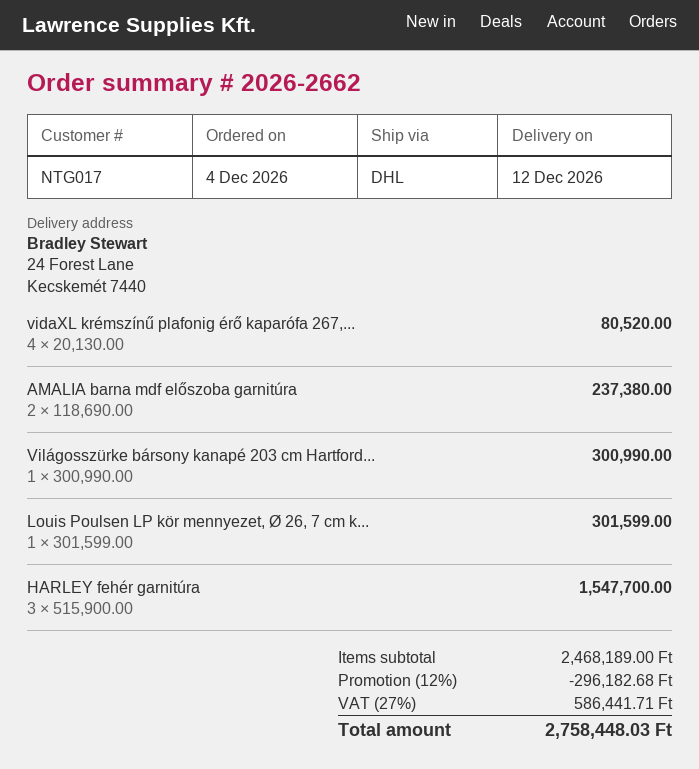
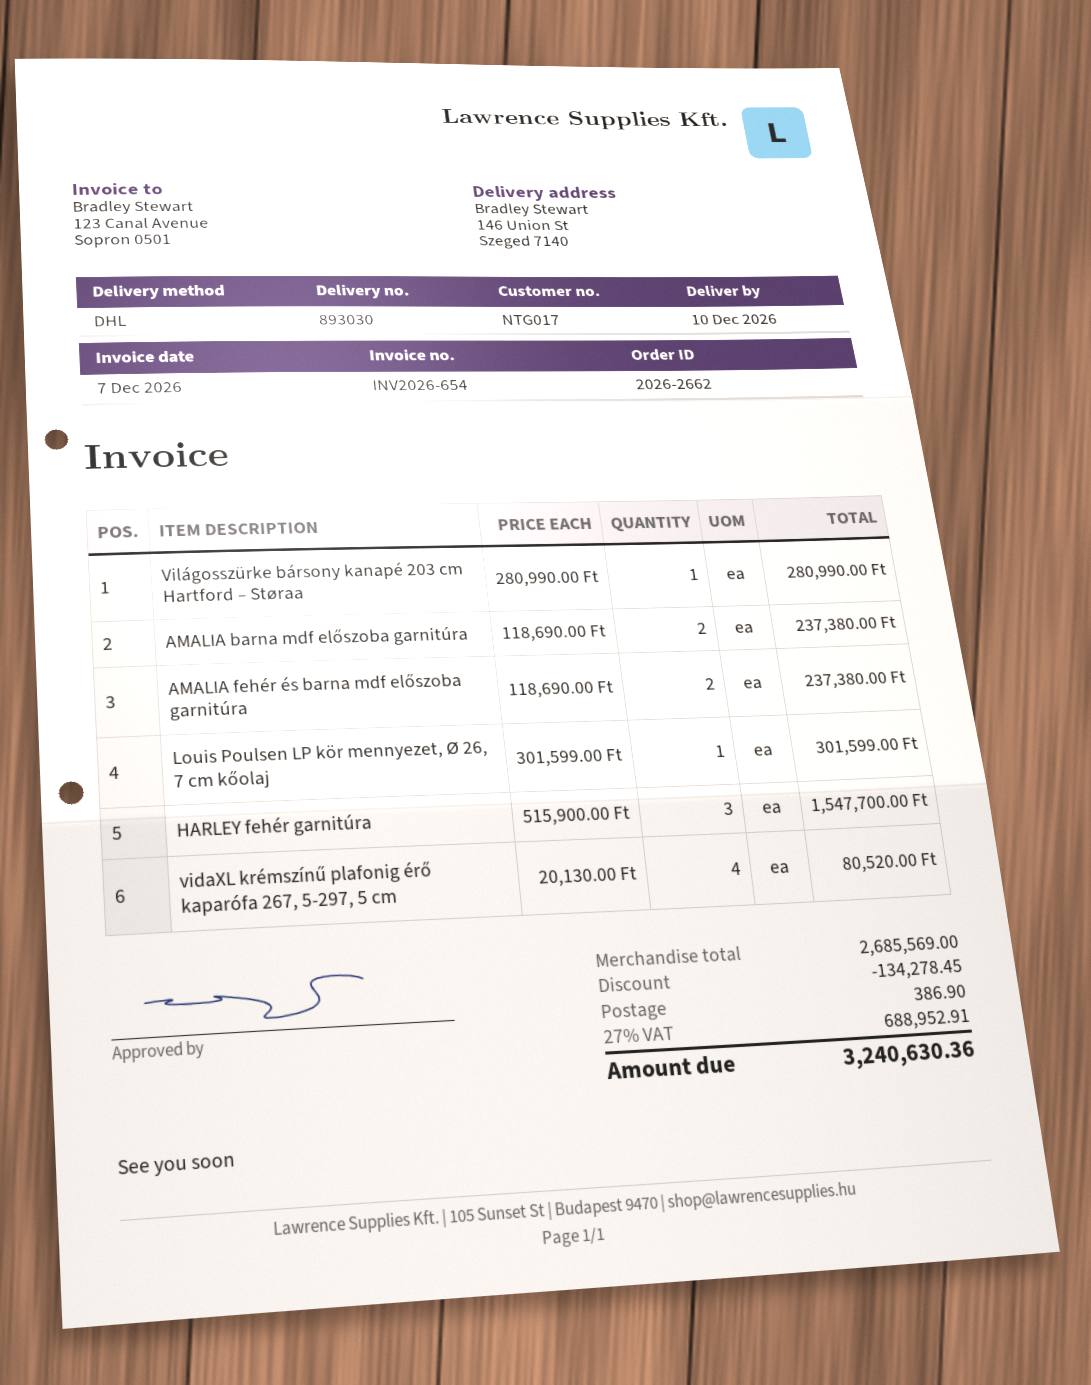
delivery date: 2026-12-12 -> 2026-12-10
ship to: 24 Forest Lane, Kecskemét 7440 -> 146 Union St, Szeged 7140
Világosszürke bársony kanapé 203 cm Hartford...: 1 x 300990.00 = 300990.00 -> 1 x 280990.00 = 280990.00
AMALIA fehér és barna mdf előszoba garnitúra: none -> 2 x 118690.00 = 237380.00
subtotal: 2468189.00 -> 2685569.00
discount: 296182.68 -> 134278.45
shipping: none -> 386.90
tax: 27% = 586441.71 -> 27% = 688952.91
total: 2758448.03 -> 3240630.36

